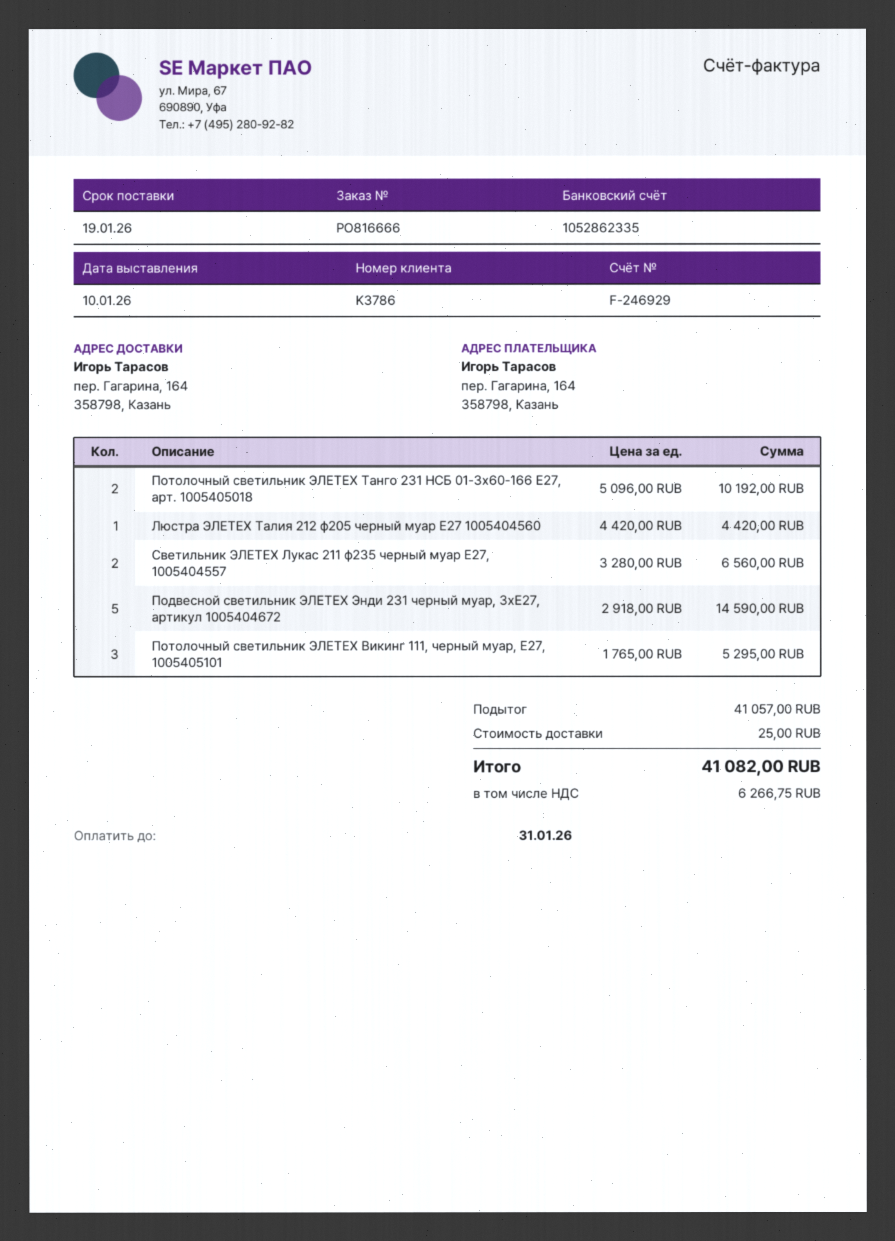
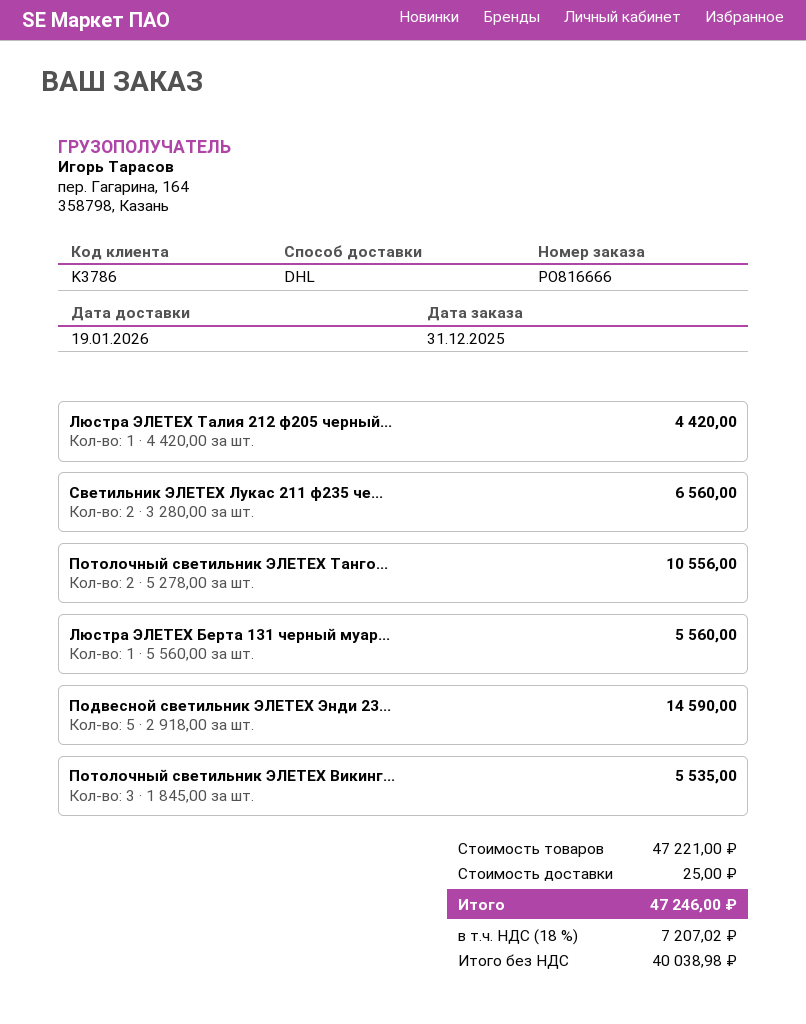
Потолочный светильник ЭЛЕТЕХ Танго 231 НСБ 01-3x60-166 E27, арт. 1005405018: 2 x 5096.00 = 10192.00 -> 2 x 5278.00 = 10556.00
Потолочный светильник ЭЛЕТЕХ Викинг 111, черный муар, E27, 1005405101: 3 x 1765.00 = 5295.00 -> 3 x 1845.00 = 5535.00
Люстра ЭЛЕТЕХ Берта 131 черный муар...: none -> 1 x 5560.00 = 5560.00
subtotal: 41057.00 -> 47221.00
tax: 6266.75 -> 7207.02
total: 41082.00 -> 47246.00

